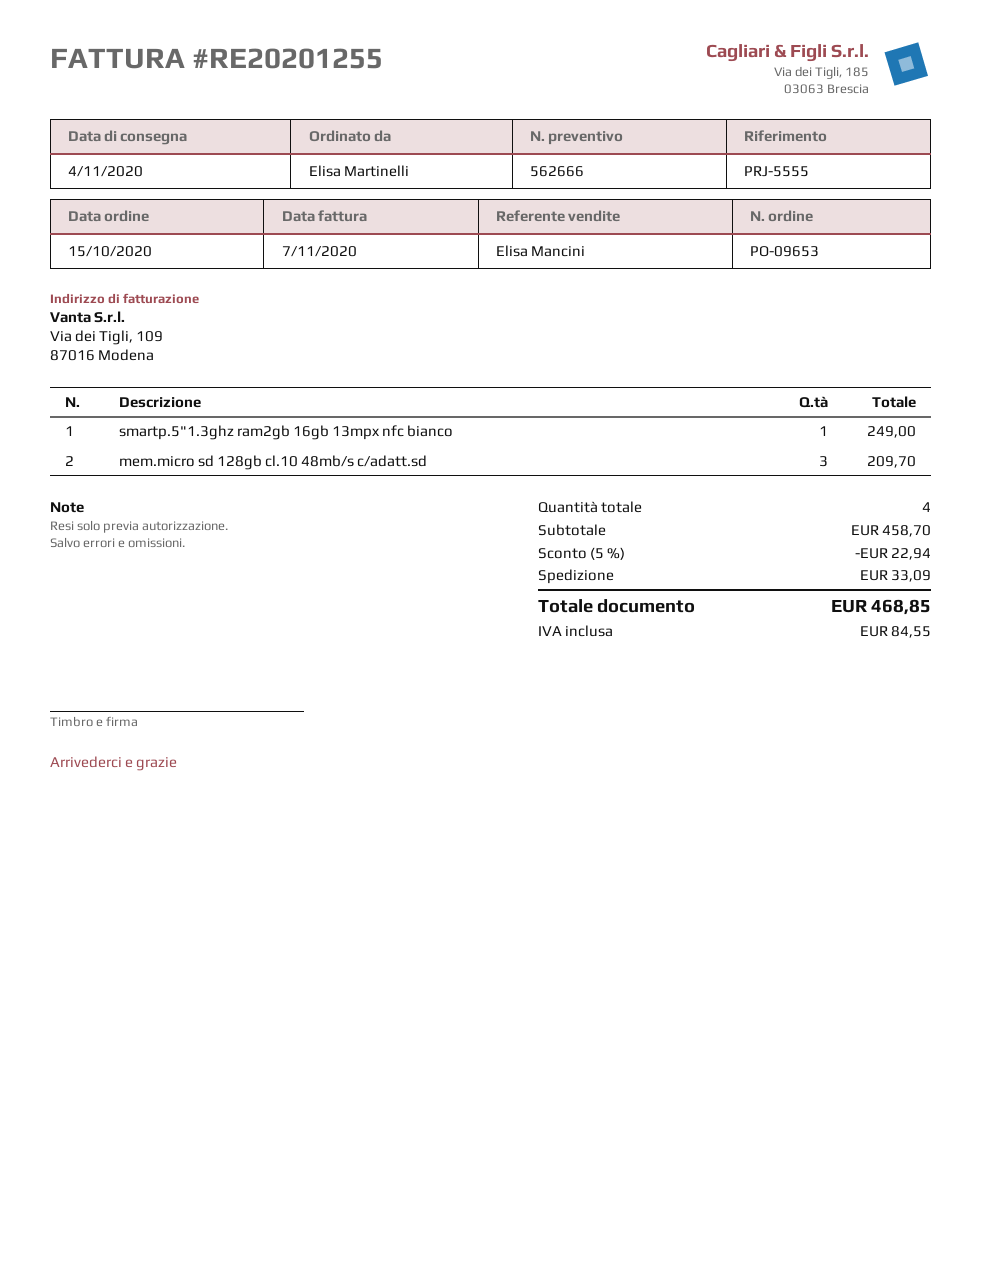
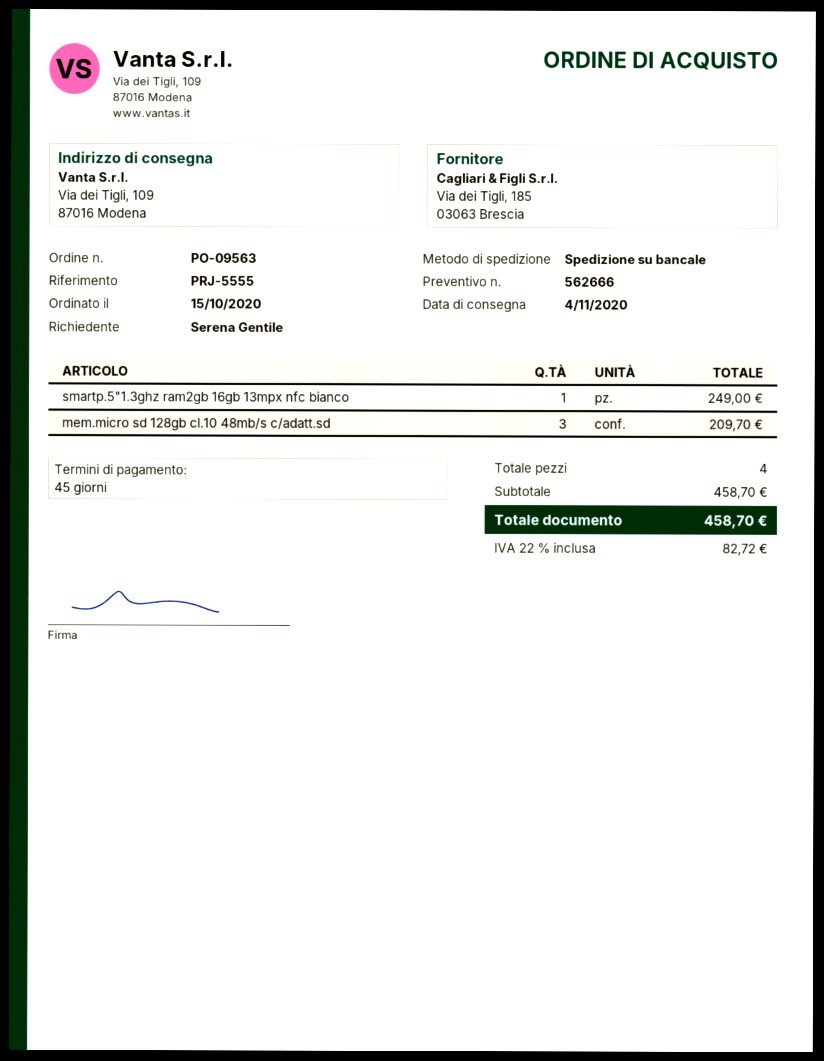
order number: PO-09653 -> PO-09563
ordered by: Elisa Martinelli -> Serena Gentile
discount: 5% = 22.94 -> none
shipping: 33.09 -> none
tax: 84.55 -> 82.72
total: 468.85 -> 458.70

